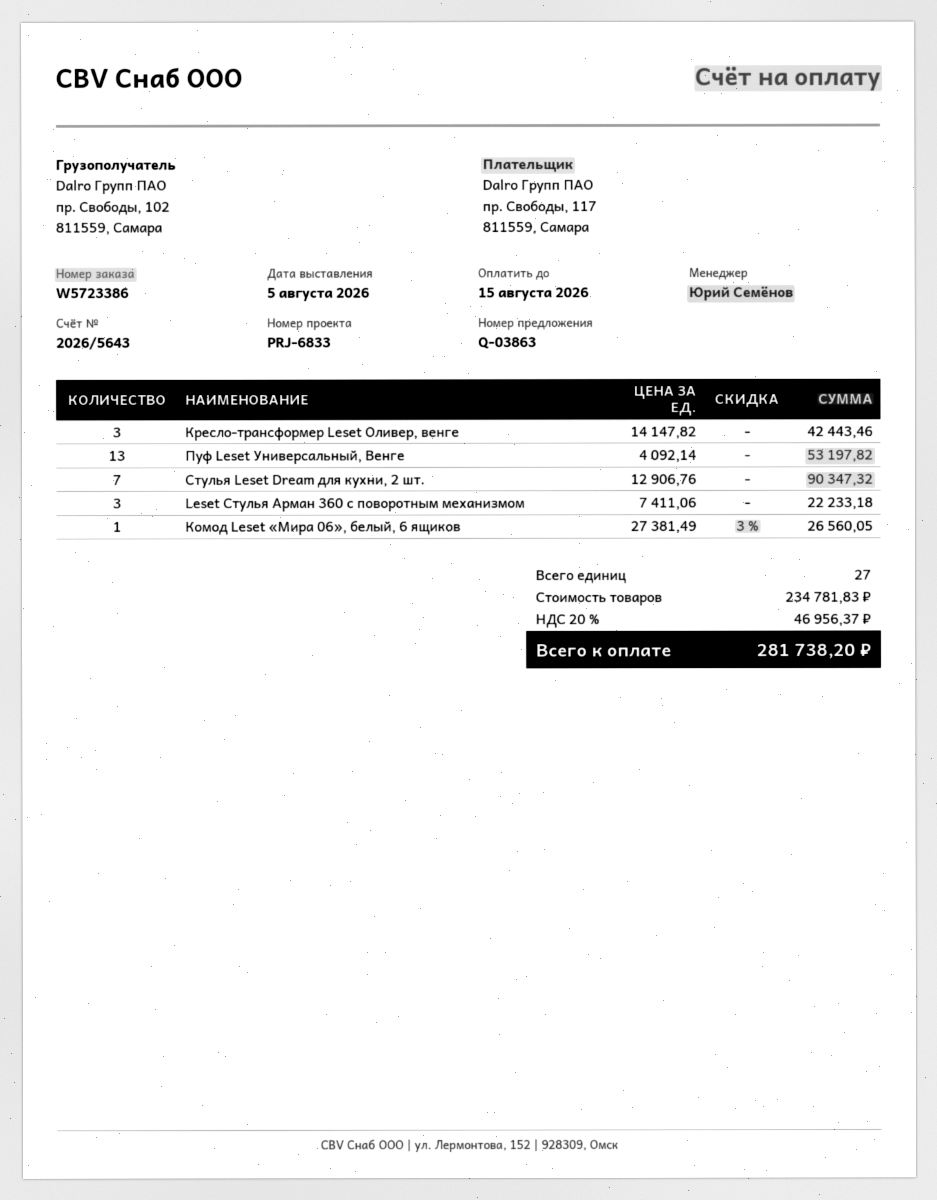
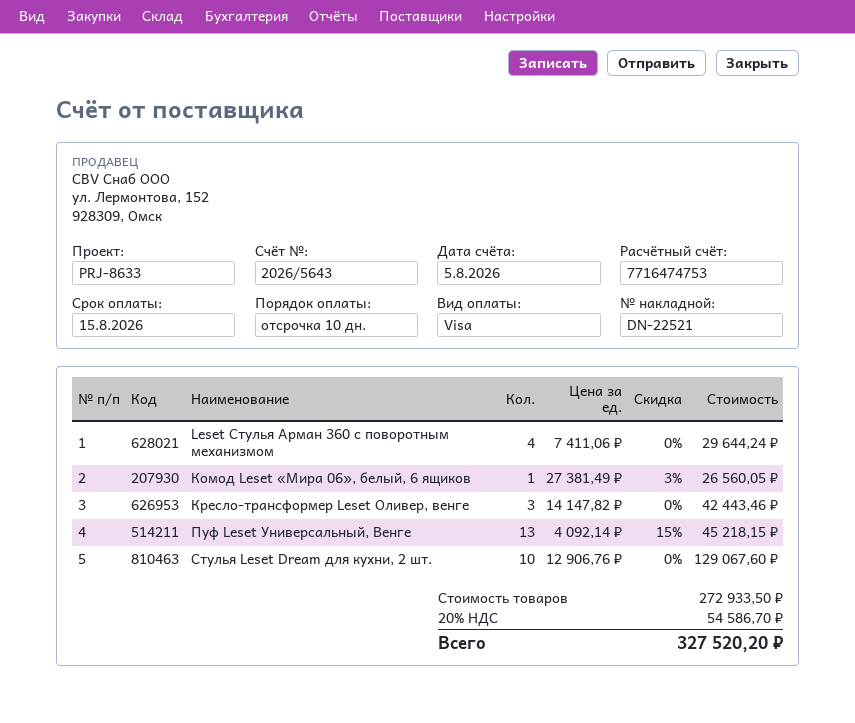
reference: PRJ-6833 -> PRJ-8633
Пуф Leset Универсальный, Венге: 13 x 4092.14 = 53197.82 -> 13 x 4092.14 - 15% = 45218.15
Стулья Leset Dream для кухни, 2 шт.: 7 x 12906.76 = 90347.32 -> 10 x 12906.76 = 129067.60
Leset Стулья Арман 360 с поворотным механизмом: 3 x 7411.06 = 22233.18 -> 4 x 7411.06 = 29644.24
subtotal: 234781.83 -> 272933.50
tax: 20% = 46956.37 -> 20% = 54586.70
total: 281738.20 -> 327520.20

